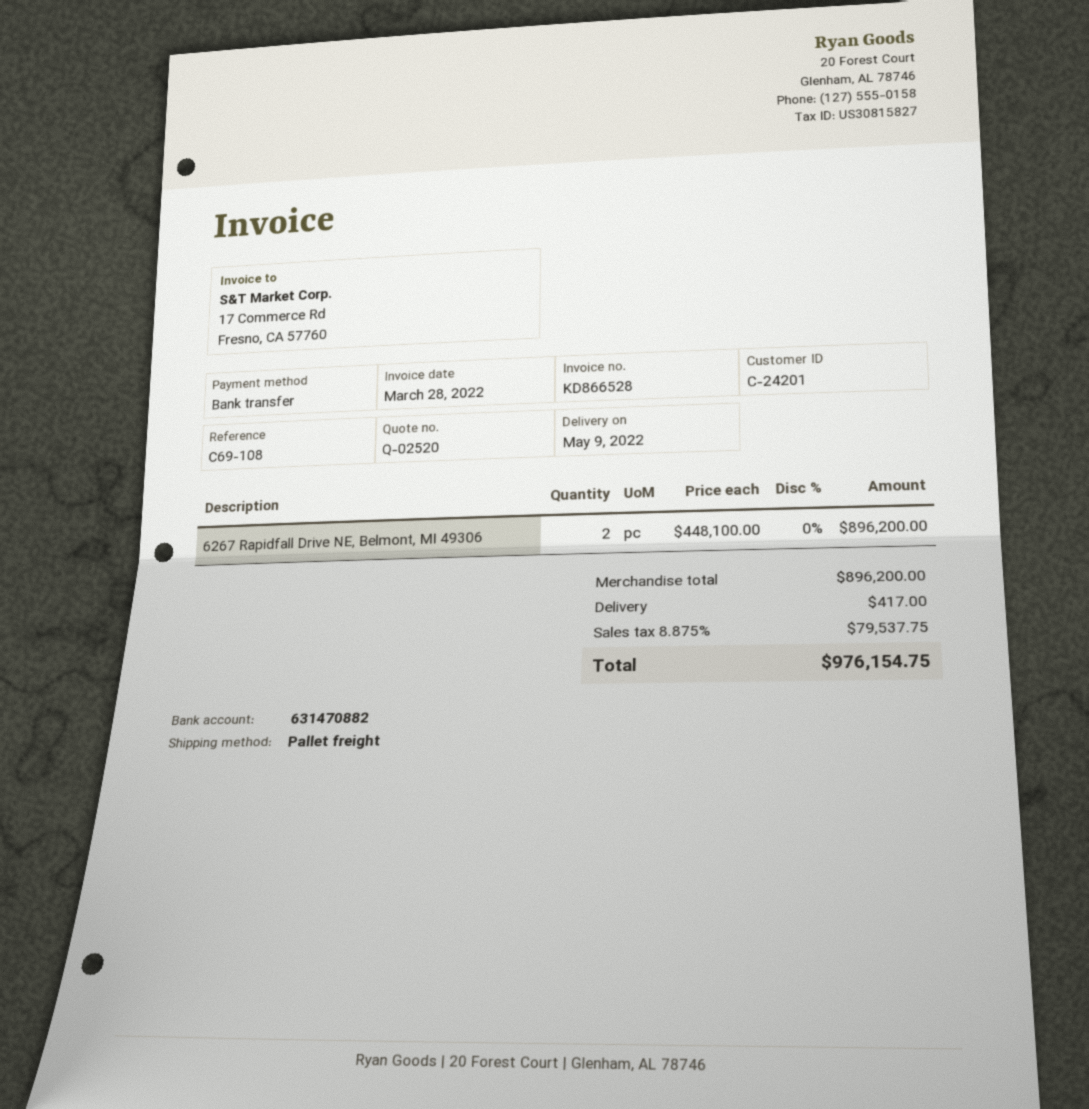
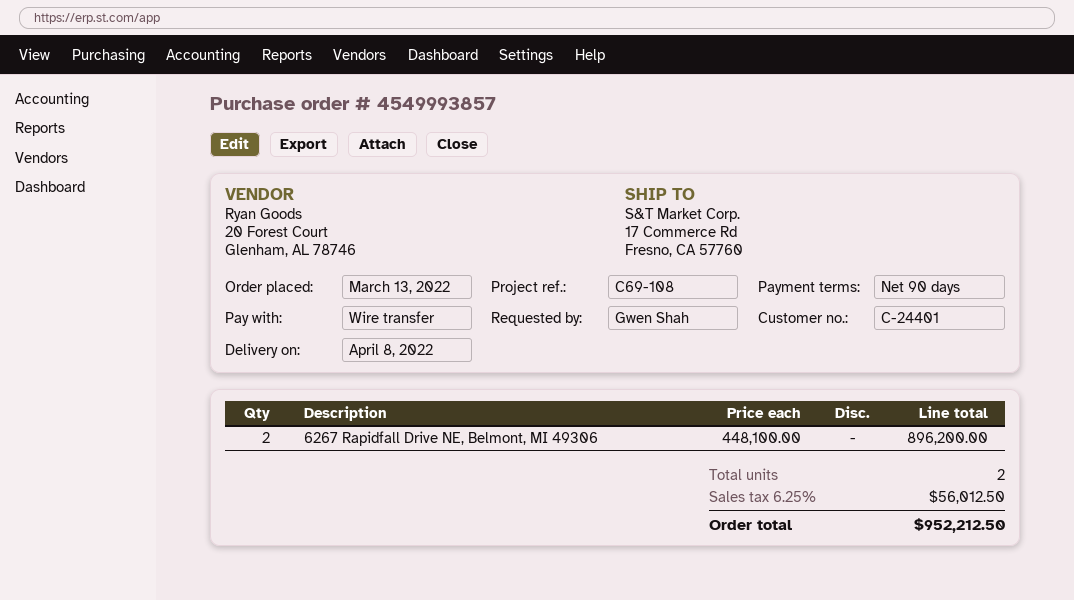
delivery date: 2022-05-09 -> 2022-04-08
customer number: C-24201 -> C-24401
shipping: 417.00 -> none
tax: 8.875% = 79537.75 -> 6.25% = 56012.50
total: 976154.75 -> 952212.50

